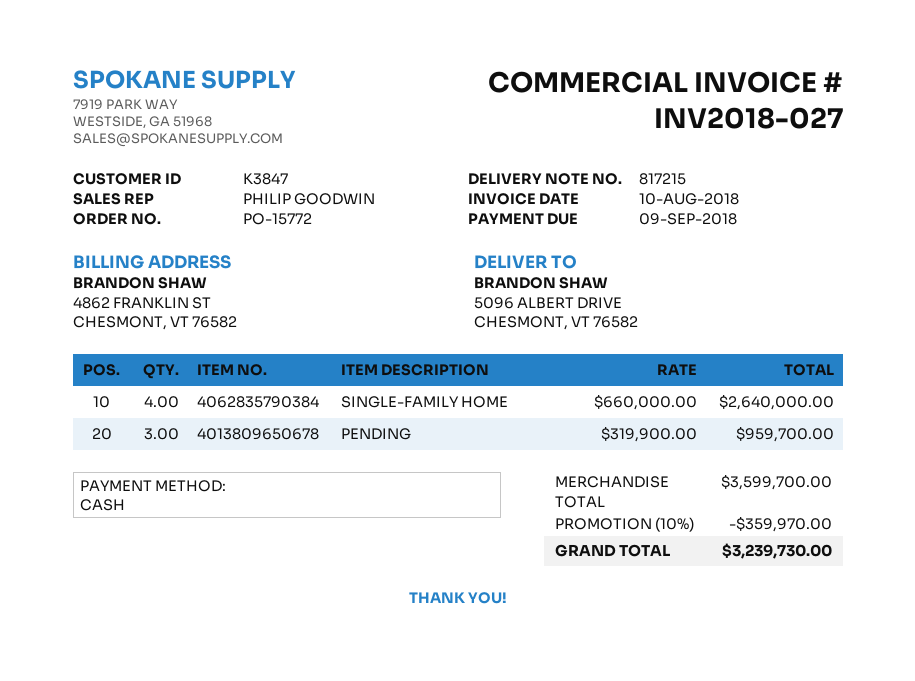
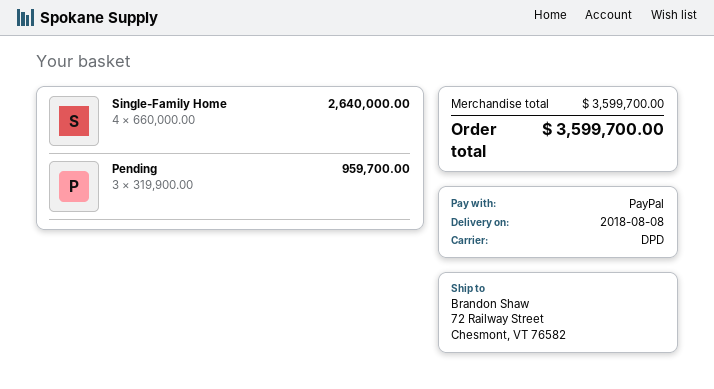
payment method: cash -> PayPal
ship to: 5096 ALBERT DRIVE, CHESMONT, VT 76582 -> 72 Railway Street, Chesmont, VT 76582
discount: 10% = 359970.00 -> none
total: 3239730.00 -> 3599700.00

